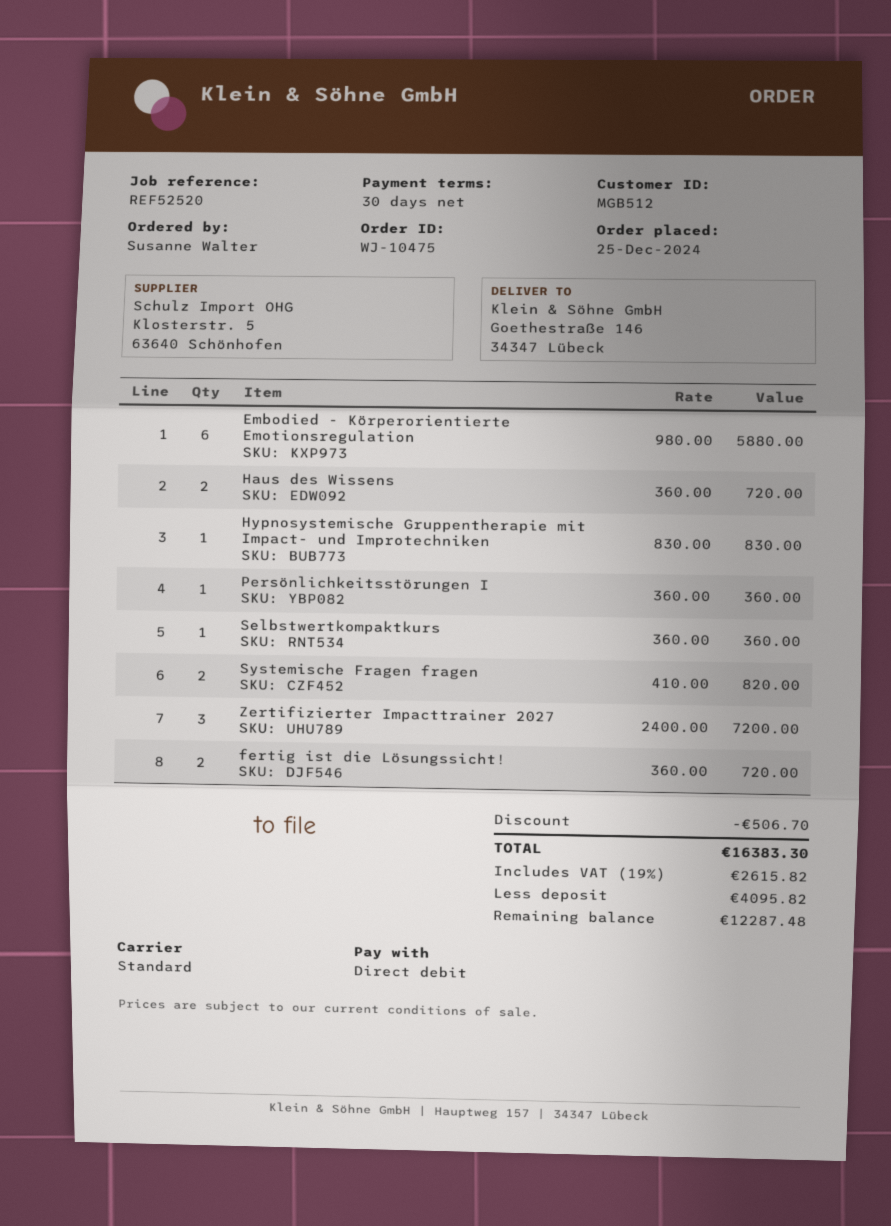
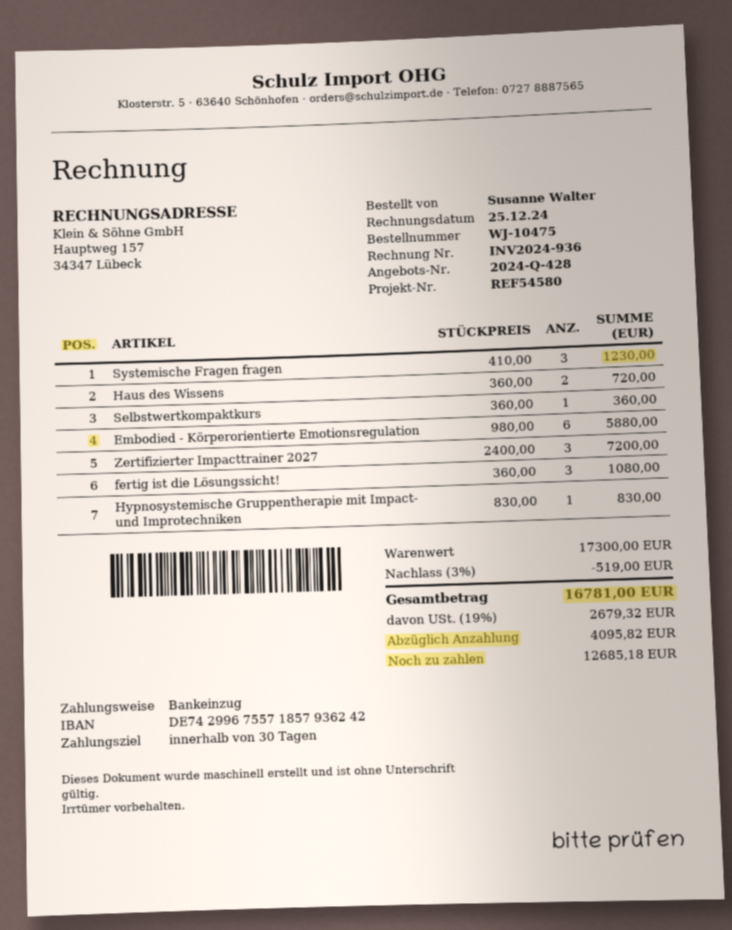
reference: REF52520 -> REF54580
Persönlichkeitsstörungen I: 1 x 360.00 = 360.00 -> none
Systemische Fragen fragen: 2 x 410.00 = 820.00 -> 3 x 410.00 = 1230.00
fertig ist die Lösungssicht!: 2 x 360.00 = 720.00 -> 3 x 360.00 = 1080.00
discount: 506.70 -> 519.00
tax: 19% = 2615.82 -> 19% = 2679.32
total: 16383.30 -> 16781.00
balance: 12287.48 -> 12685.18

